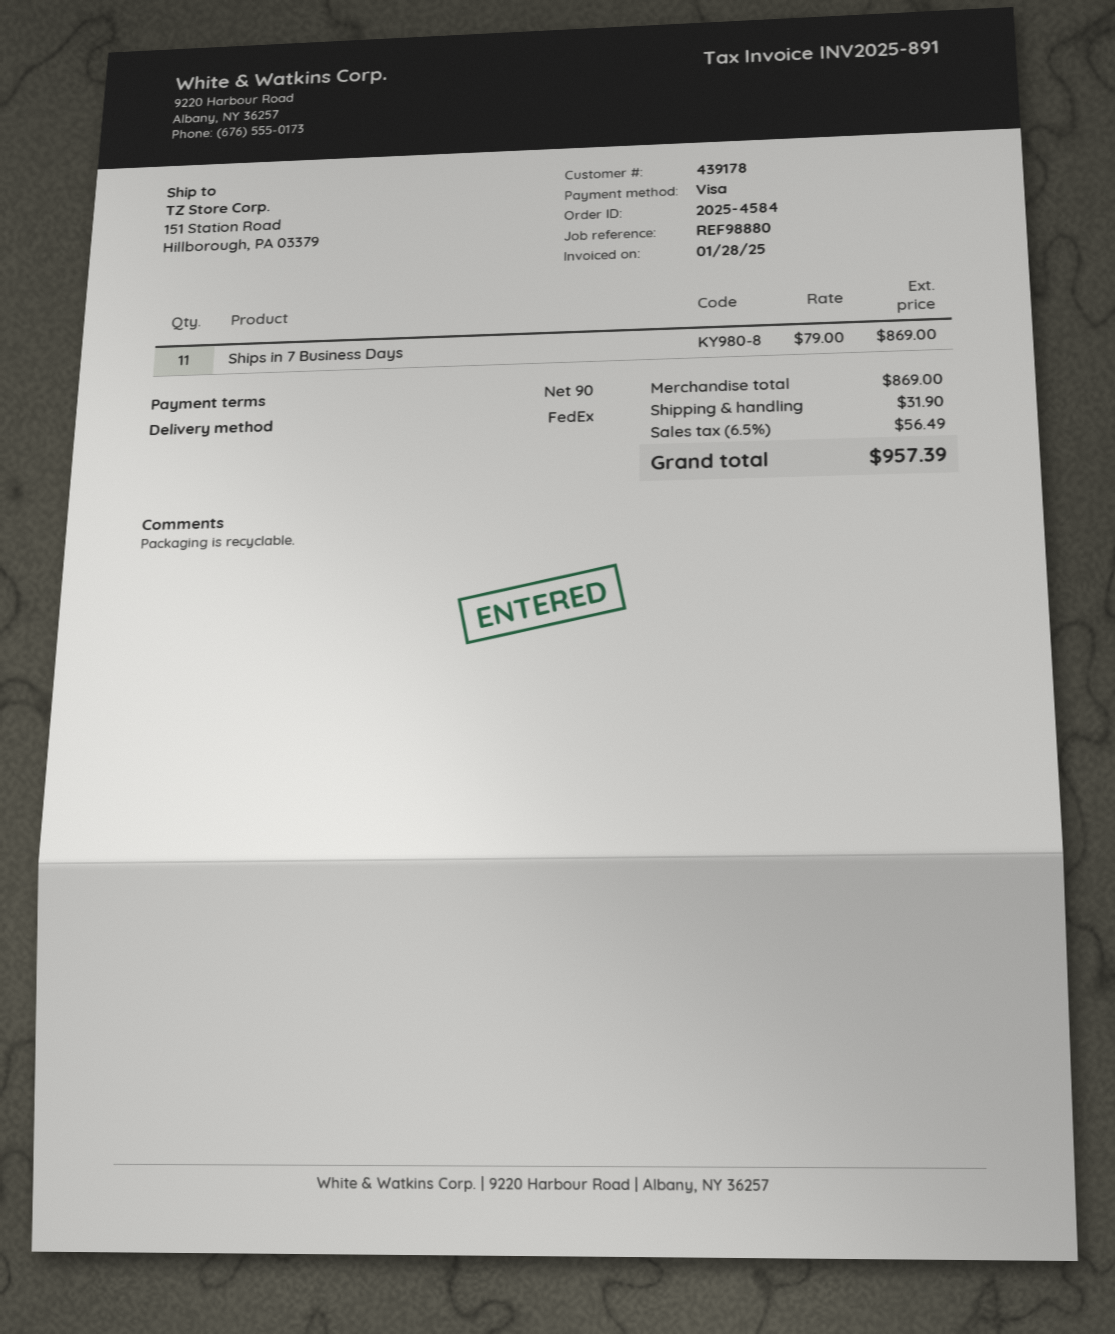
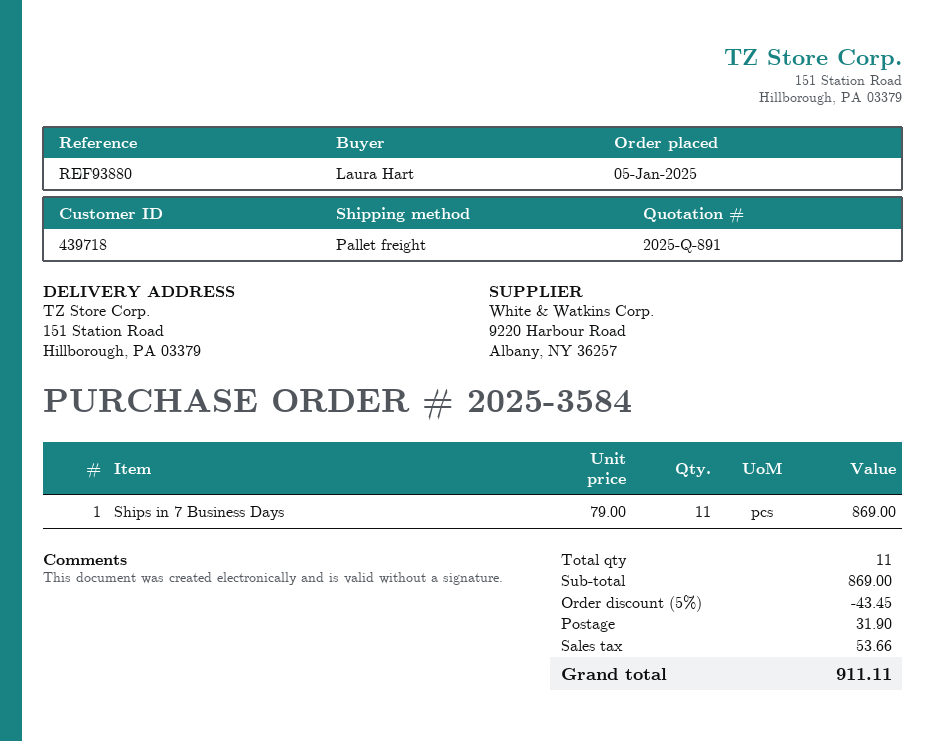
order number: 2025-4584 -> 2025-3584
customer number: 439178 -> 439718
reference: REF98880 -> REF93880
shipping method: FedEx -> pallet freight
discount: none -> 5% = 43.45
tax: 56.49 -> 53.66
total: 957.39 -> 911.11

